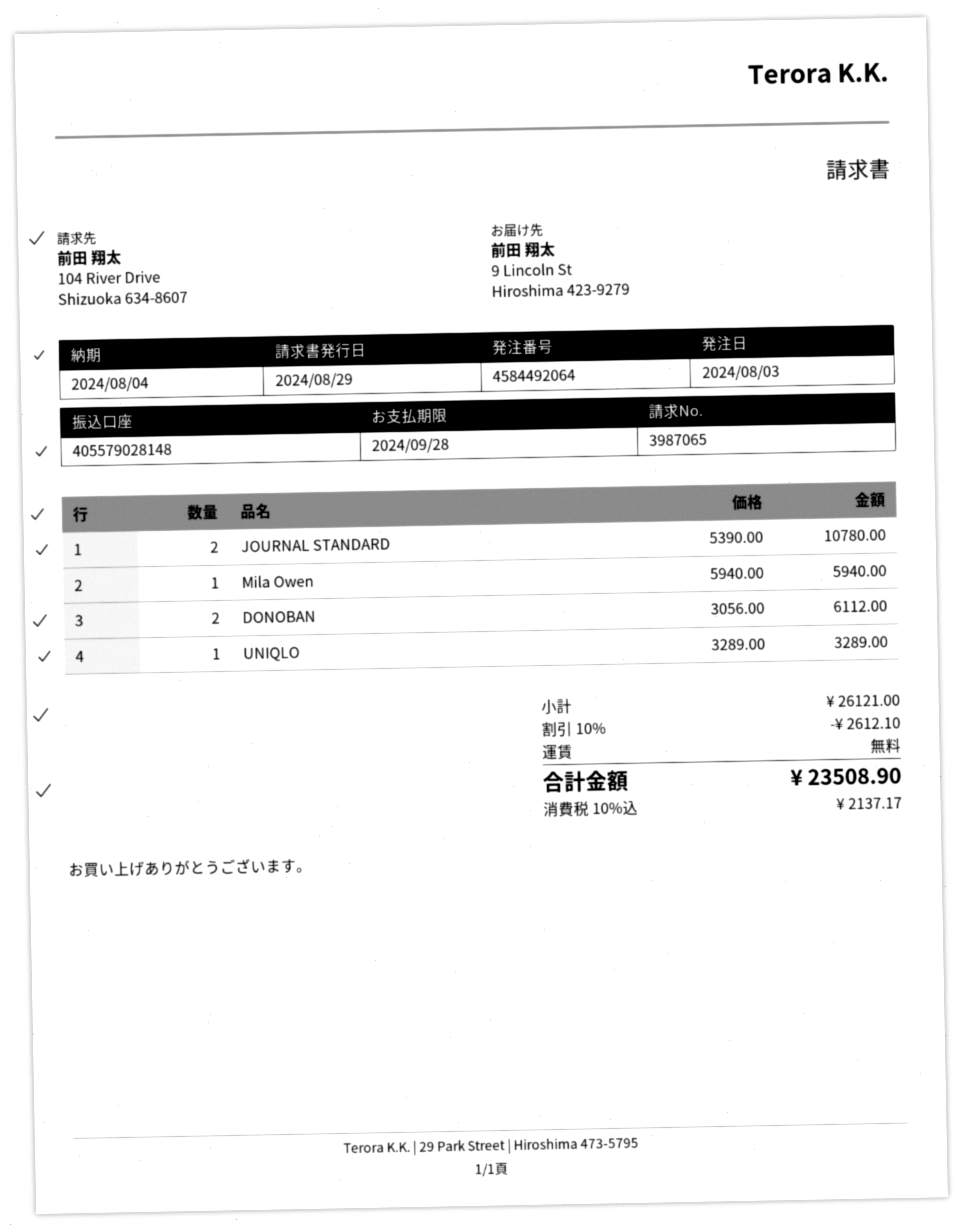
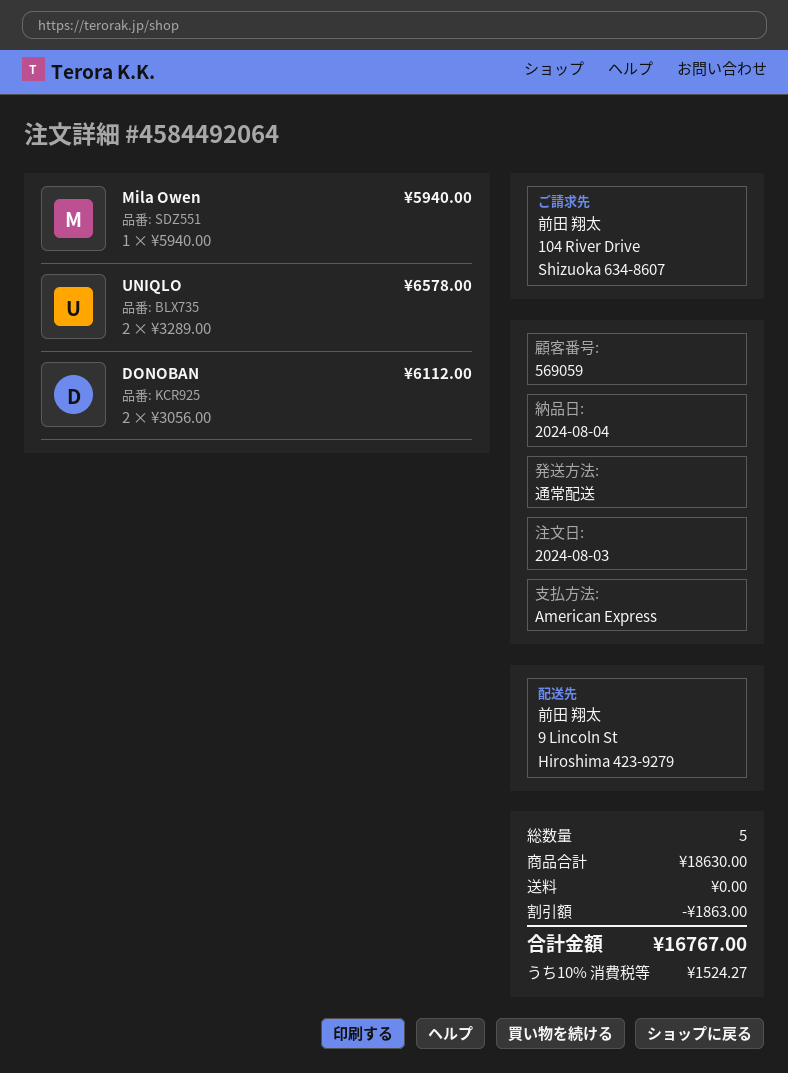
JOURNAL STANDARD: 2 x 5390.00 = 10780.00 -> none
UNIQLO: 1 x 3289.00 = 3289.00 -> 2 x 3289.00 = 6578.00
subtotal: 26121.00 -> 18630.00
discount: 2612.10 -> 1863.00
tax: 10% = 2137.17 -> 10% = 1524.27
total: 23508.90 -> 16767.00

